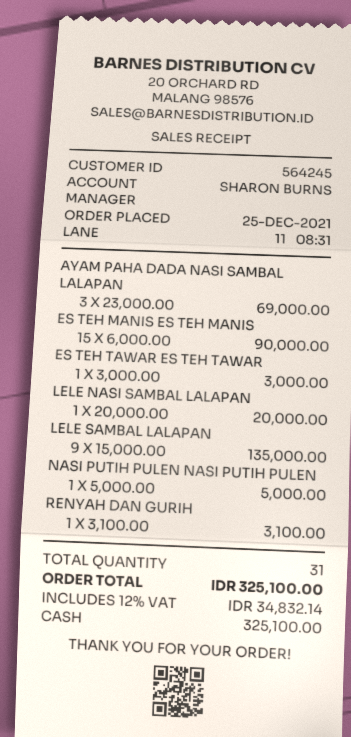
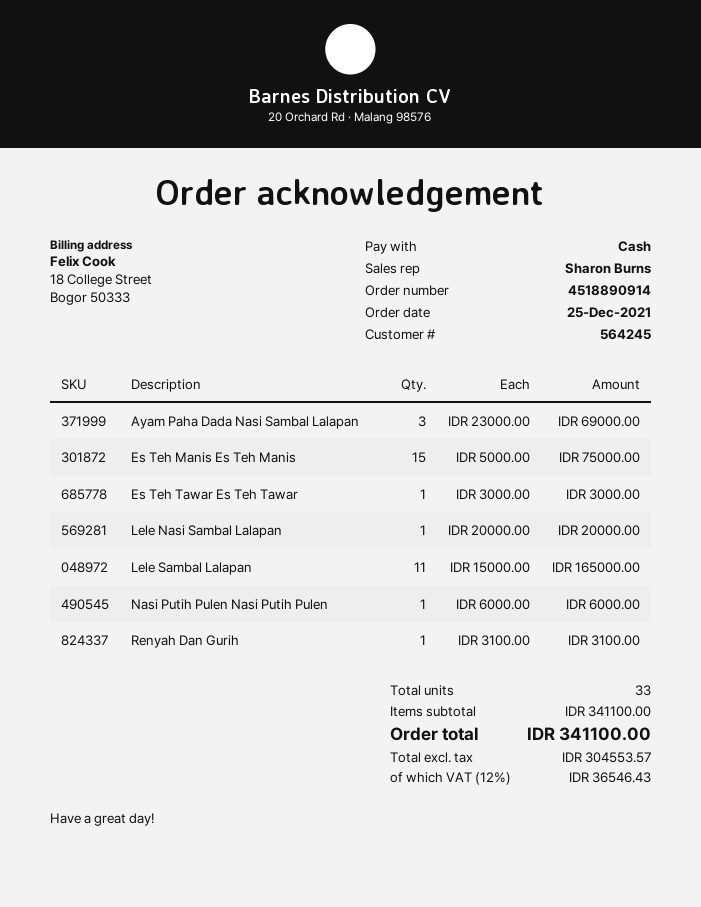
ES TEH MANIS ES TEH MANIS: 15 x 6000.00 = 90000.00 -> 15 x 5000.00 = 75000.00
LELE SAMBAL LALAPAN: 9 x 15000.00 = 135000.00 -> 11 x 15000.00 = 165000.00
NASI PUTIH PULEN NASI PUTIH PULEN: 1 x 5000.00 = 5000.00 -> 1 x 6000.00 = 6000.00
total quantity: 31 -> 33
tax: 12% = 34832.14 -> 12% = 36546.43
total: 325100.00 -> 341100.00

